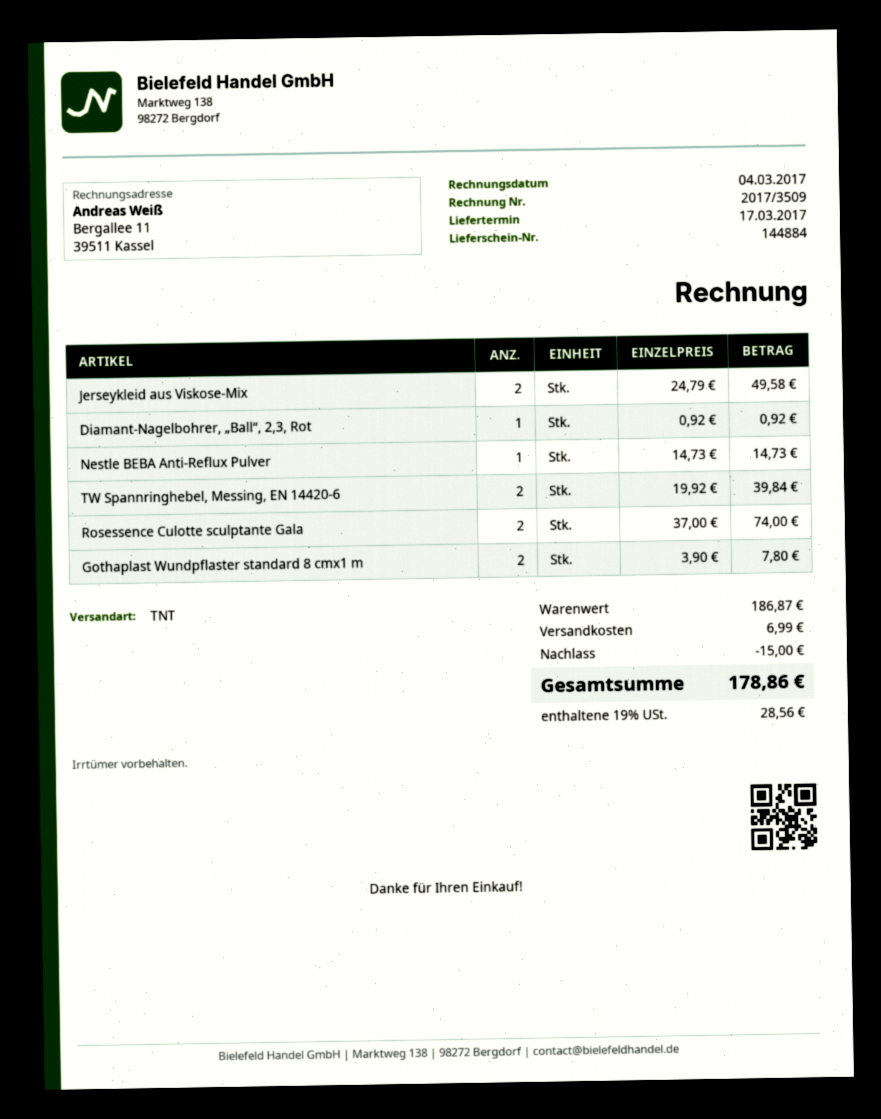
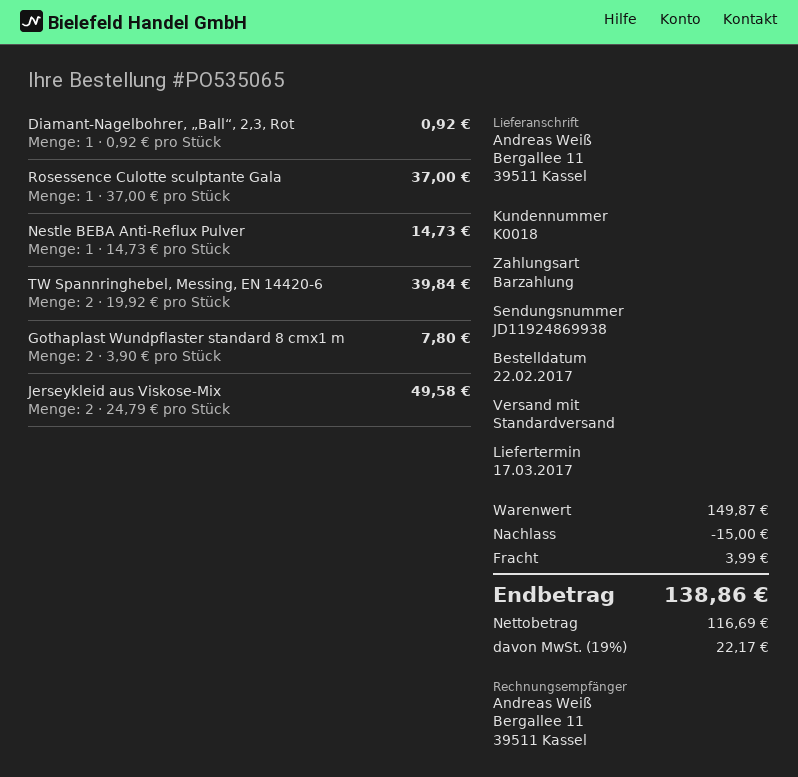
shipping method: TNT -> standard
Rosessence Culotte sculptante Gala: 2 x 37.00 = 74.00 -> 1 x 37.00 = 37.00
subtotal: 186.87 -> 149.87
shipping: 6.99 -> 3.99
tax: 19% = 28.56 -> 19% = 22.17
total: 178.86 -> 138.86

